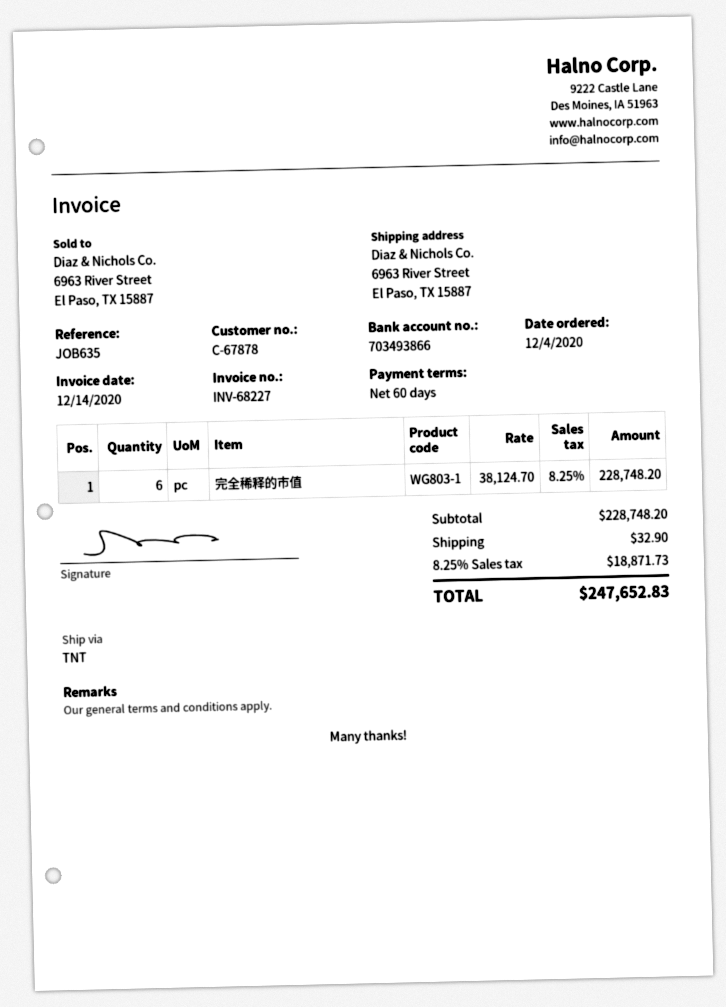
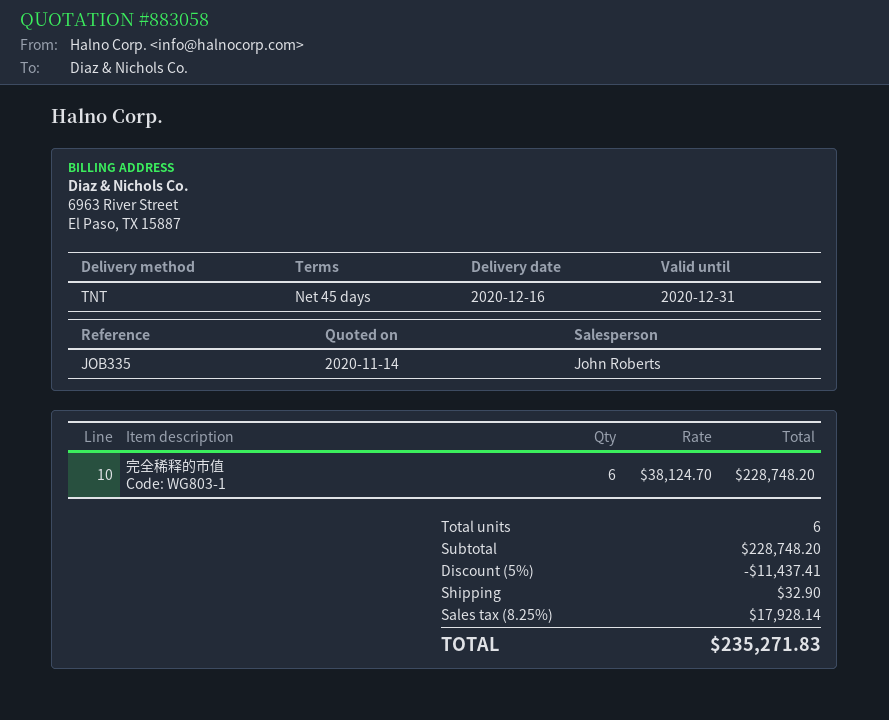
payment terms: 60 days -> 45 days
reference: JOB635 -> JOB335
discount: none -> 5% = 11437.41
tax: 8.25% = 18871.73 -> 8.25% = 17928.14
total: 247652.83 -> 235271.83

